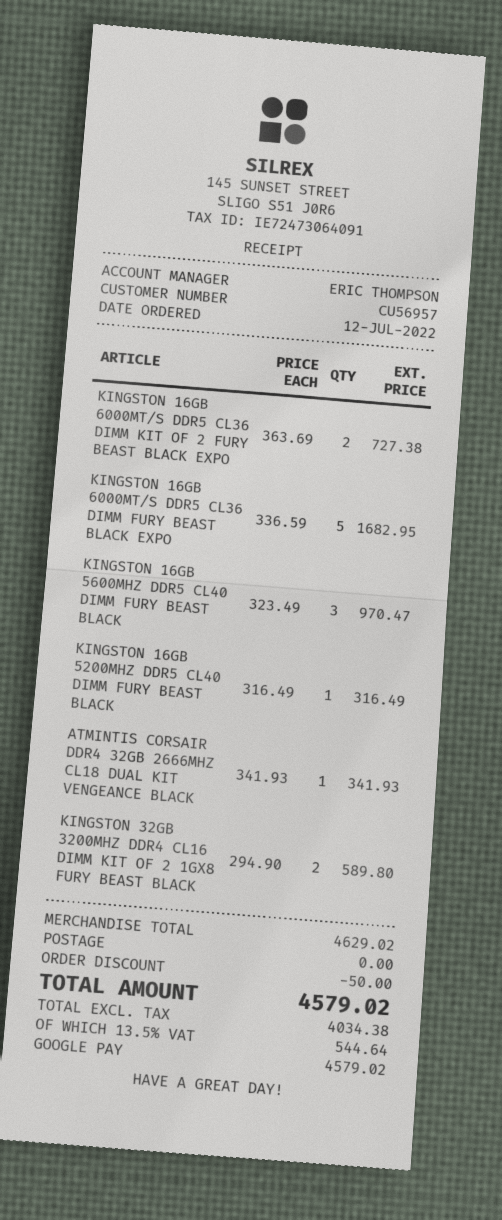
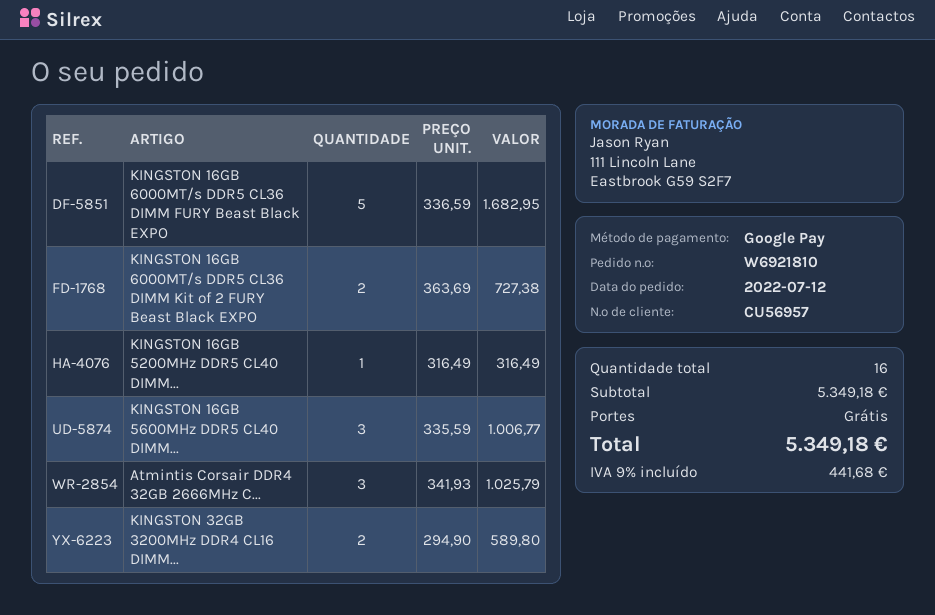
KINGSTON 16GB 5600MHZ DDR5 CL40 DIMM FURY BEAST BLACK: 3 x 323.49 = 970.47 -> 3 x 335.59 = 1006.77
ATMINTIS CORSAIR DDR4 32GB 2666MHZ CL18 DUAL KIT VENGEANCE BLACK: 1 x 341.93 = 341.93 -> 3 x 341.93 = 1025.79
subtotal: 4629.02 -> 5349.18
discount: 50.00 -> none
tax: 13.5% = 544.64 -> 9% = 441.68
total: 4579.02 -> 5349.18

